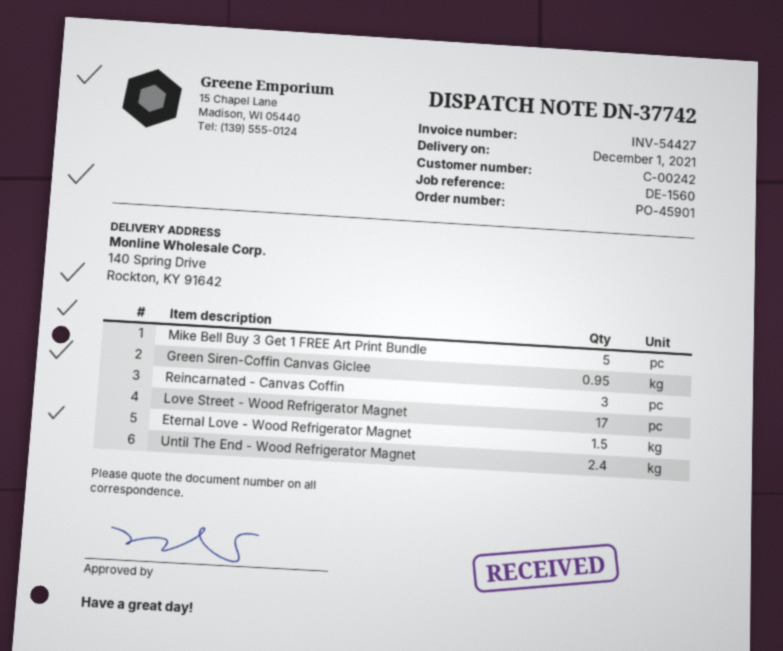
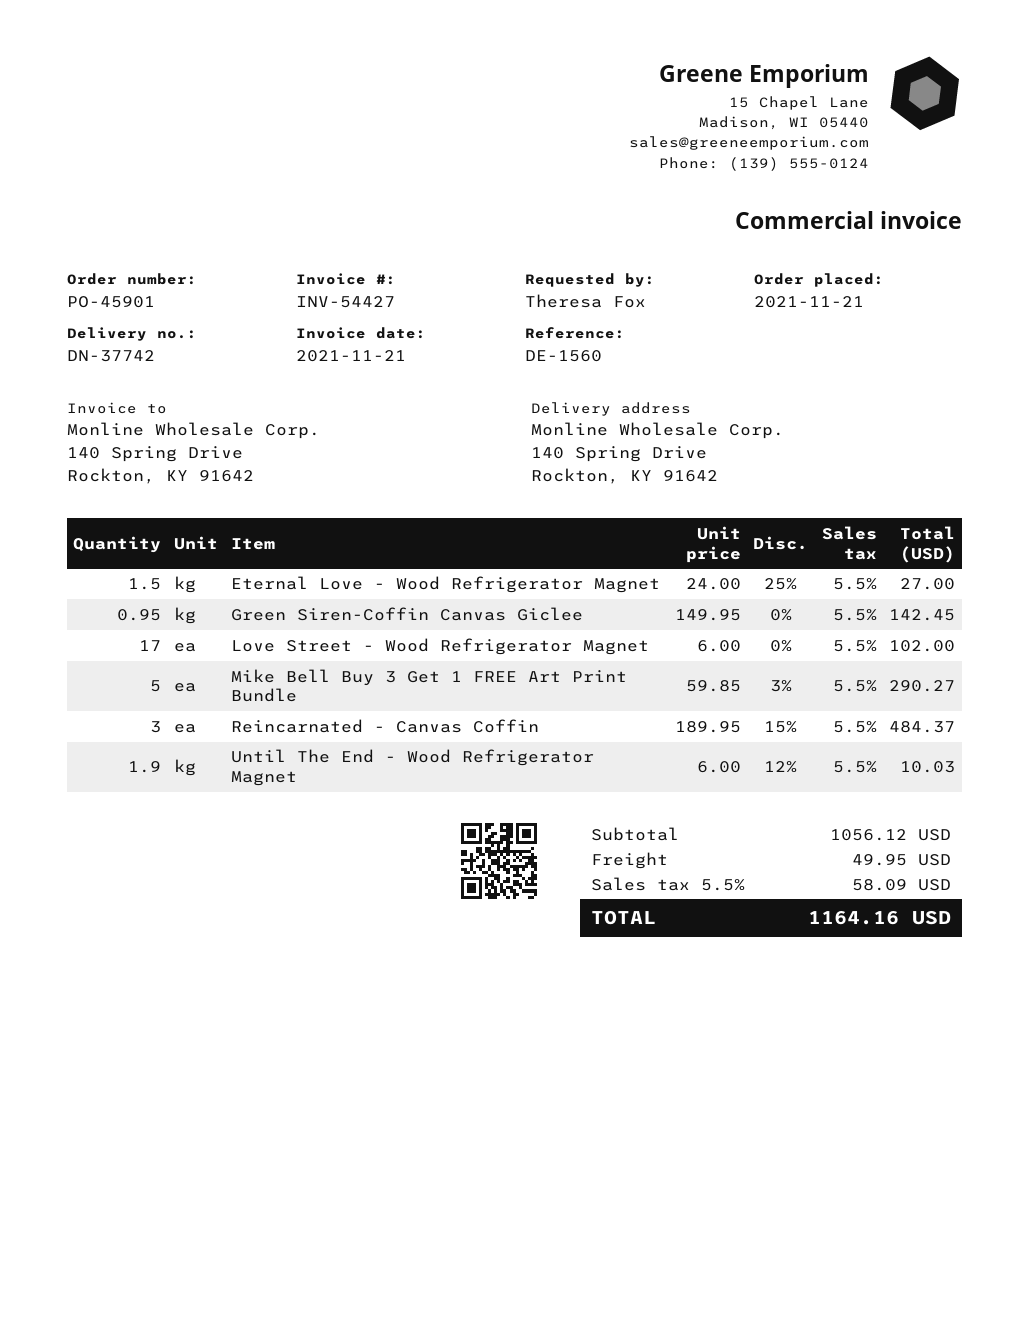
Until The End - Wood Refrigerator Magnet: 2.4 -> 1.9

